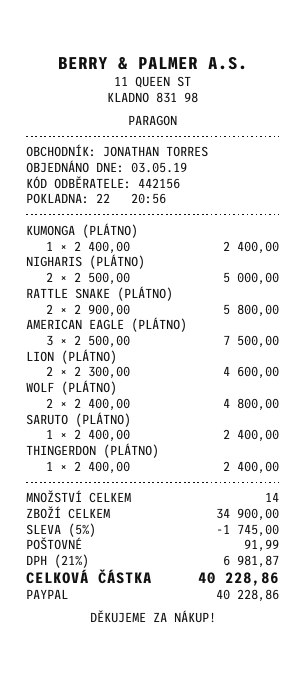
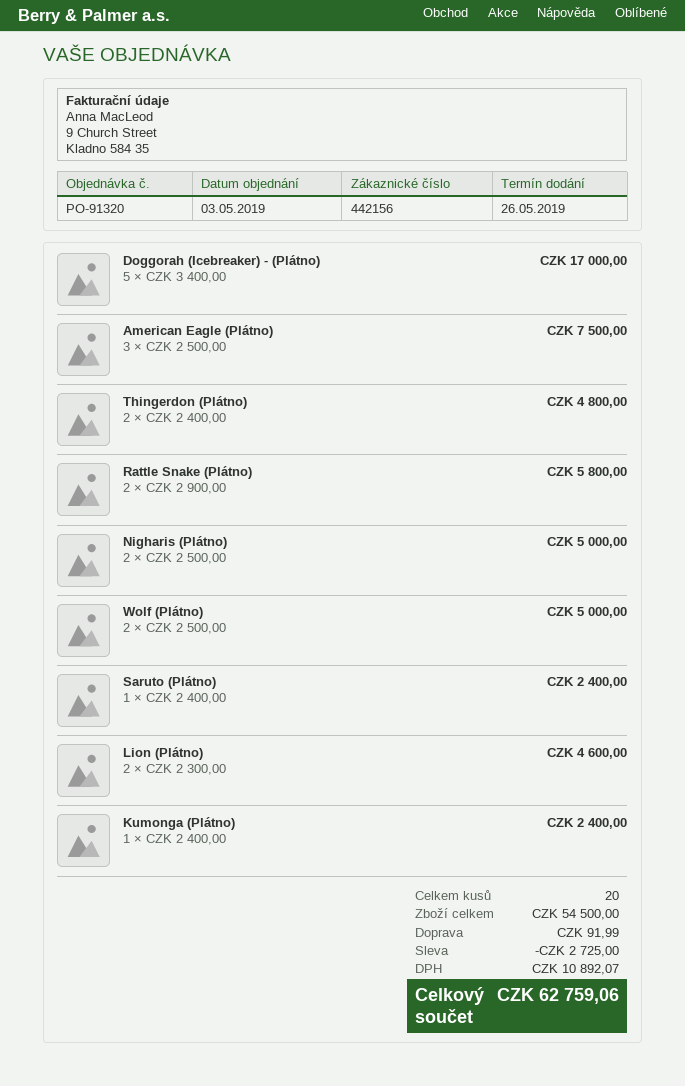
WOLF (PLÁTNO): 2 x 2400.00 = 4800.00 -> 2 x 2500.00 = 5000.00
THINGERDON (PLÁTNO): 1 x 2400.00 = 2400.00 -> 2 x 2400.00 = 4800.00
Doggorah (Icebreaker) - (Plátno): none -> 5 x 3400.00 = 17000.00
total quantity: 14 -> 20
subtotal: 34900.00 -> 54500.00
discount: 1745.00 -> 2725.00
tax: 6981.87 -> 10892.07
total: 40228.86 -> 62759.06

